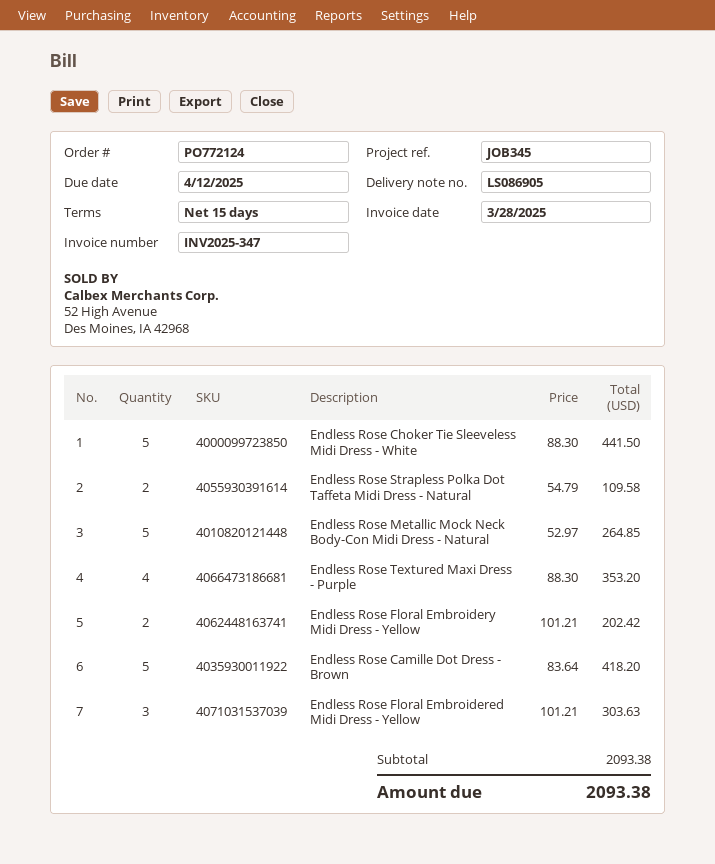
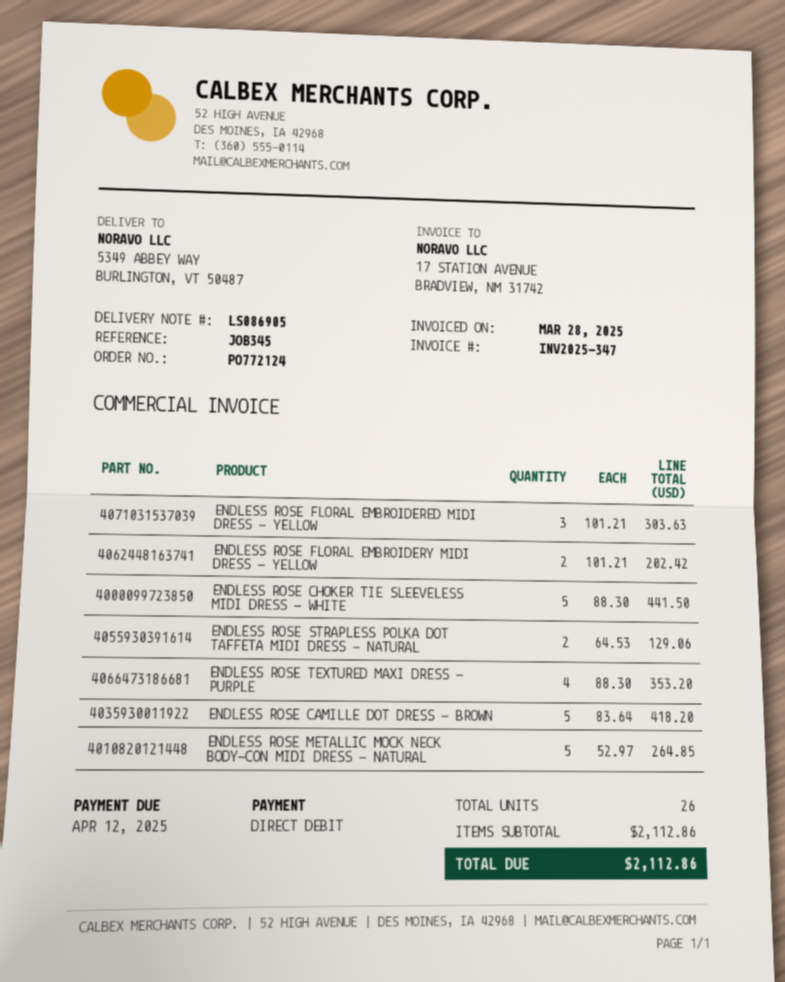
Endless Rose Strapless Polka Dot Taffeta Midi Dress - Natural: 2 x 54.79 = 109.58 -> 2 x 64.53 = 129.06
subtotal: 2093.38 -> 2112.86
total: 2093.38 -> 2112.86

